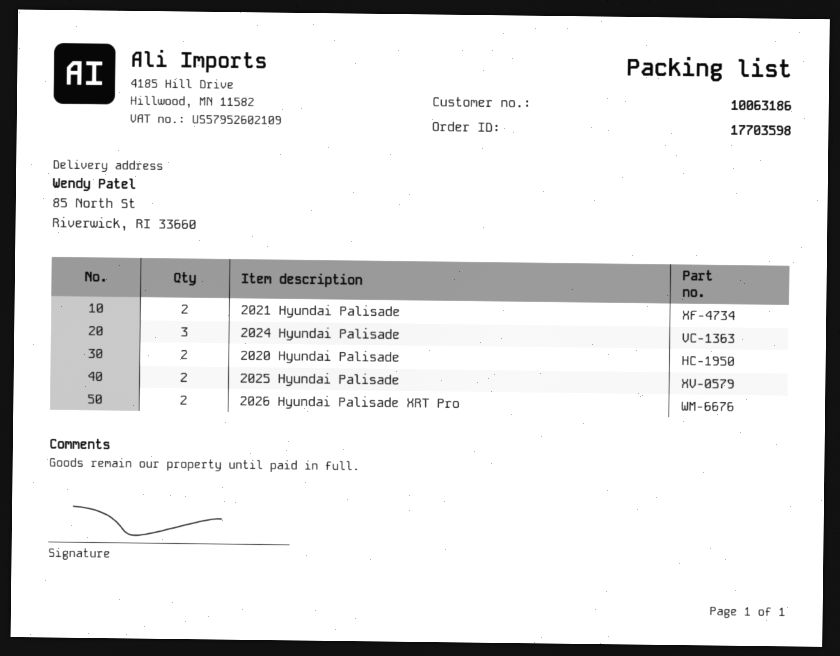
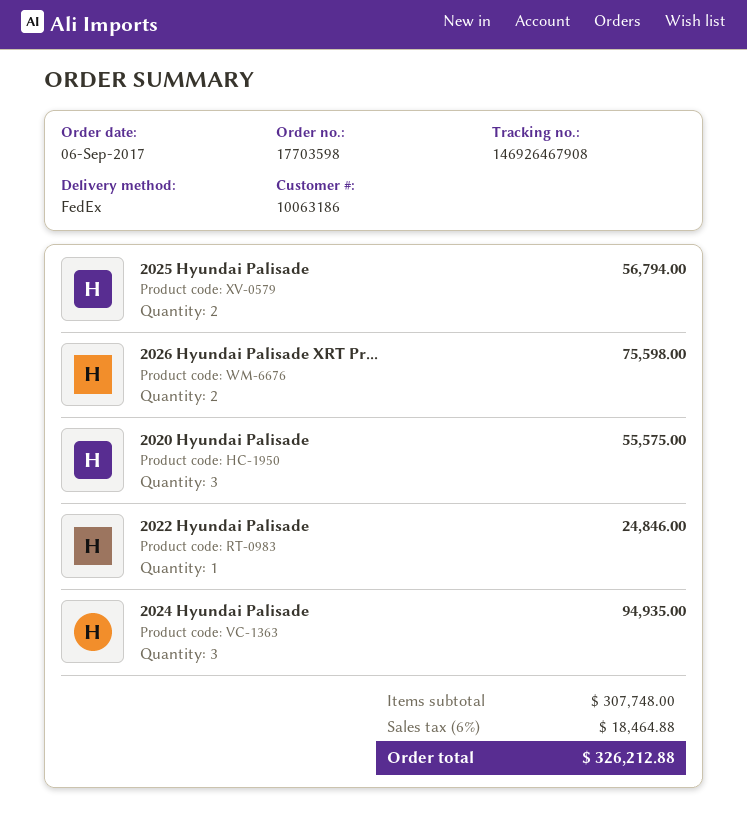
2021 Hyundai Palisade: 2 -> none
2020 Hyundai Palisade: 2 -> 3
2022 Hyundai Palisade: none -> 1

